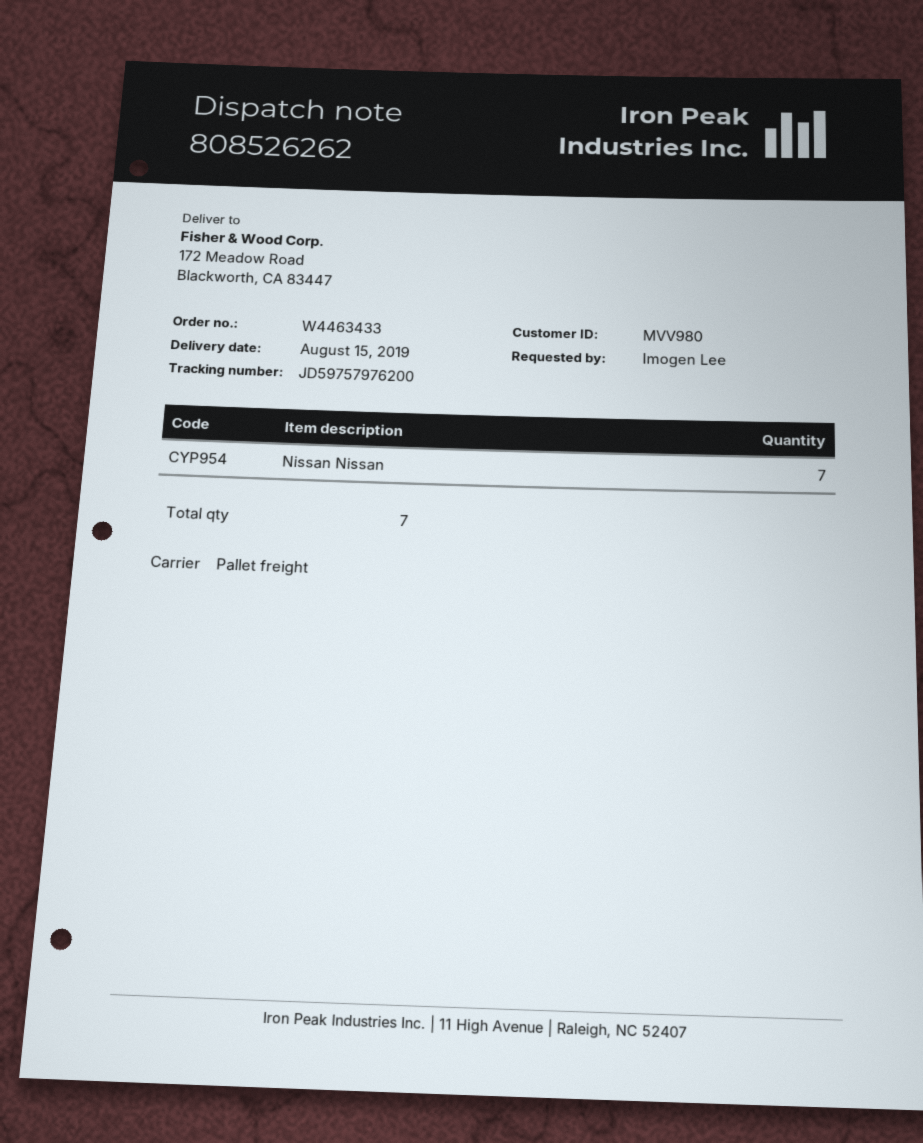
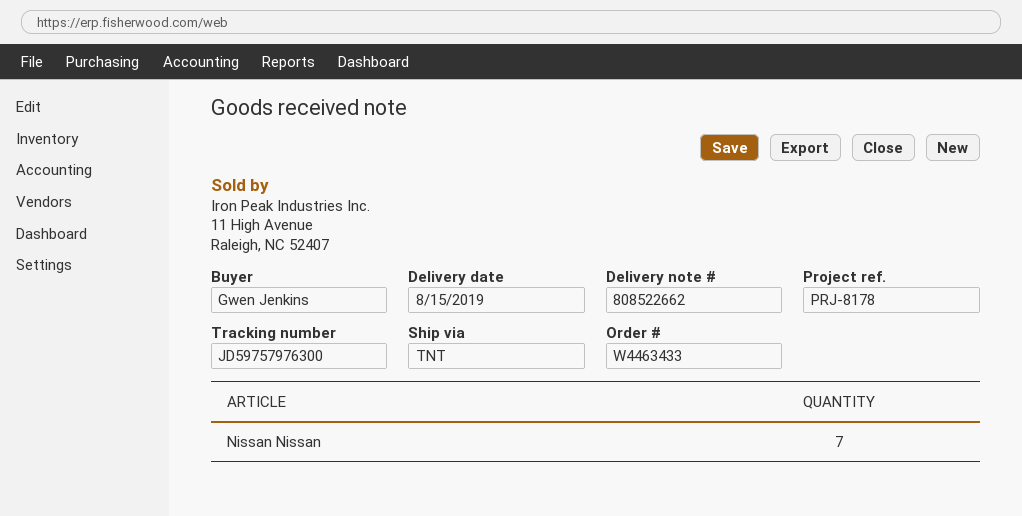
delivery note number: 808526262 -> 808522662
ordered by: Imogen Lee -> Gwen Jenkins
shipping method: pallet freight -> TNT
tracking number: JD59757976200 -> JD59757976300

